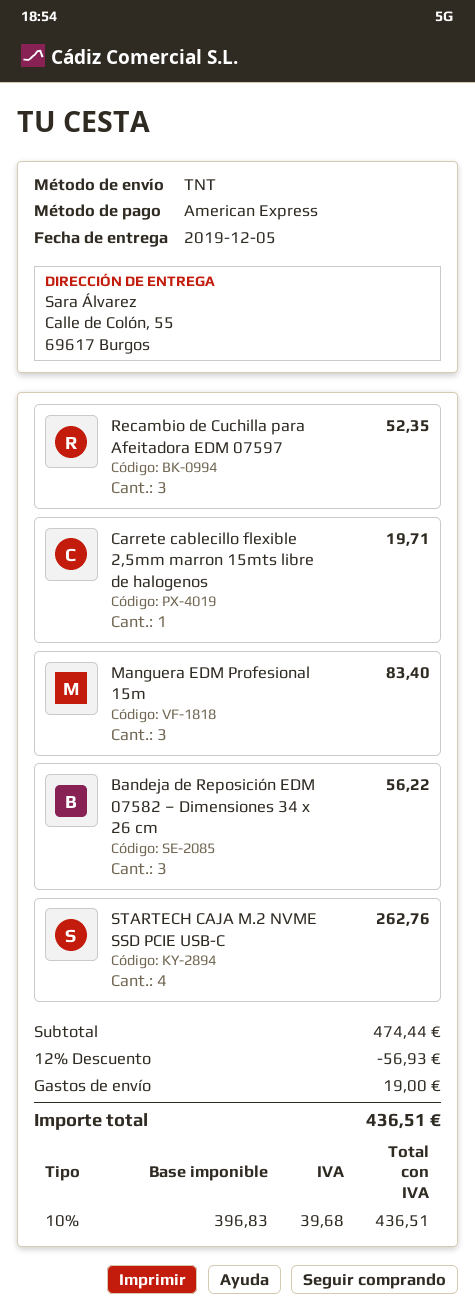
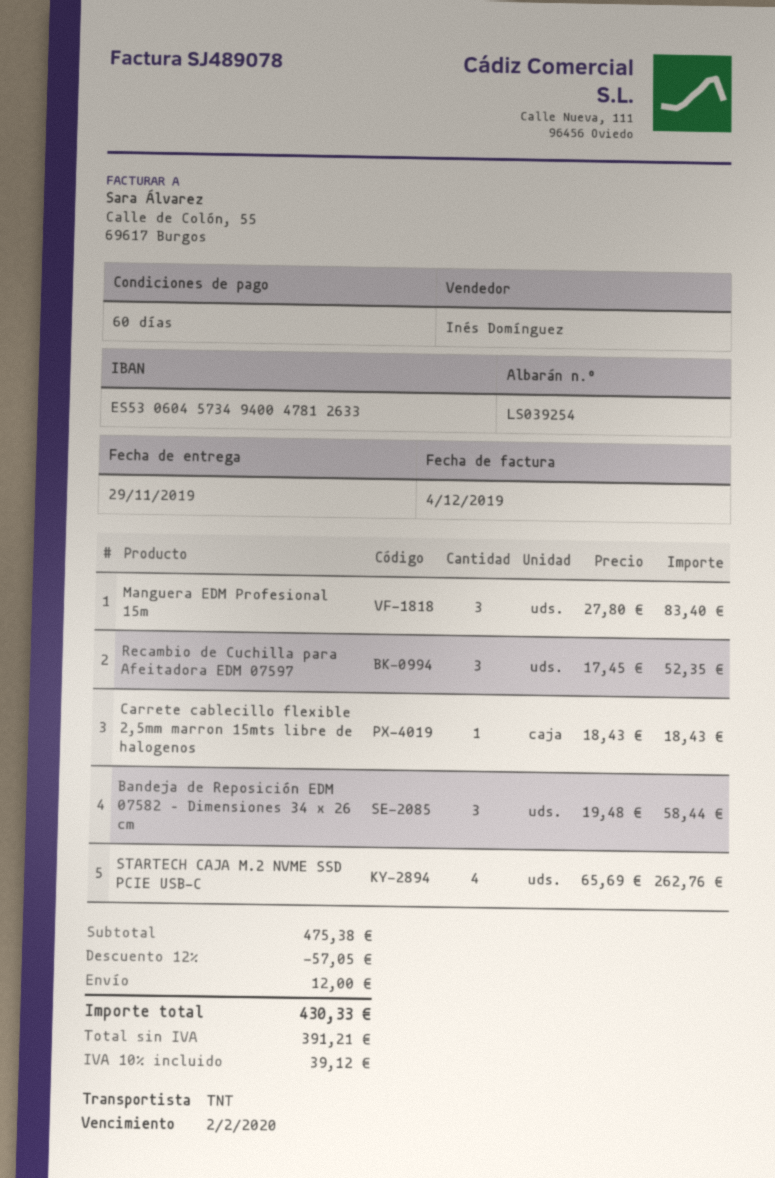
delivery date: 2019-12-05 -> 2019-11-29
Carrete cablecillo flexible 2,5mm marron 15mts libre de halogenos: 1 for 19.71 -> 1 for 18.43
Bandeja de Reposición EDM 07582 – Dimensiones 34 x 26 cm: 3 for 56.22 -> 3 for 58.44
subtotal: 474.44 -> 475.38
discount: 12% = 56.93 -> 12% = 57.05
shipping: 19.00 -> 12.00
net: 396.83 -> 391.21
tax: 10% = 39.68 -> 10% = 39.12
total: 436.51 -> 430.33

